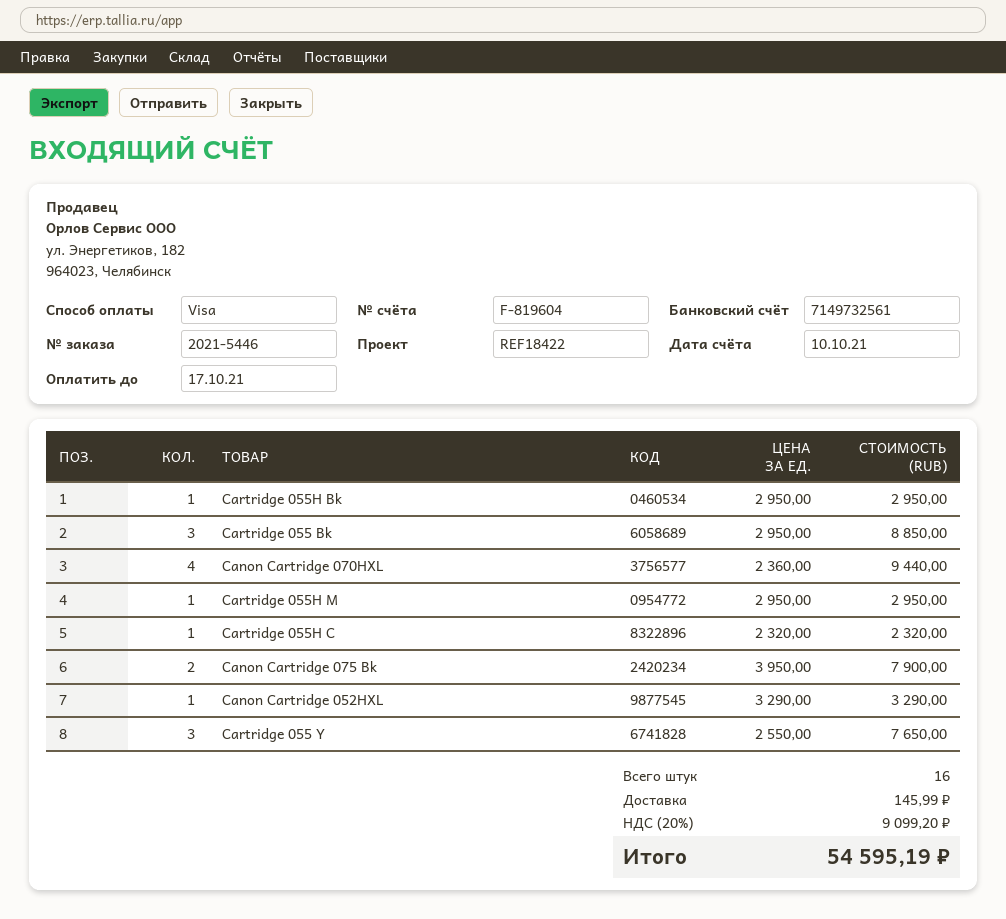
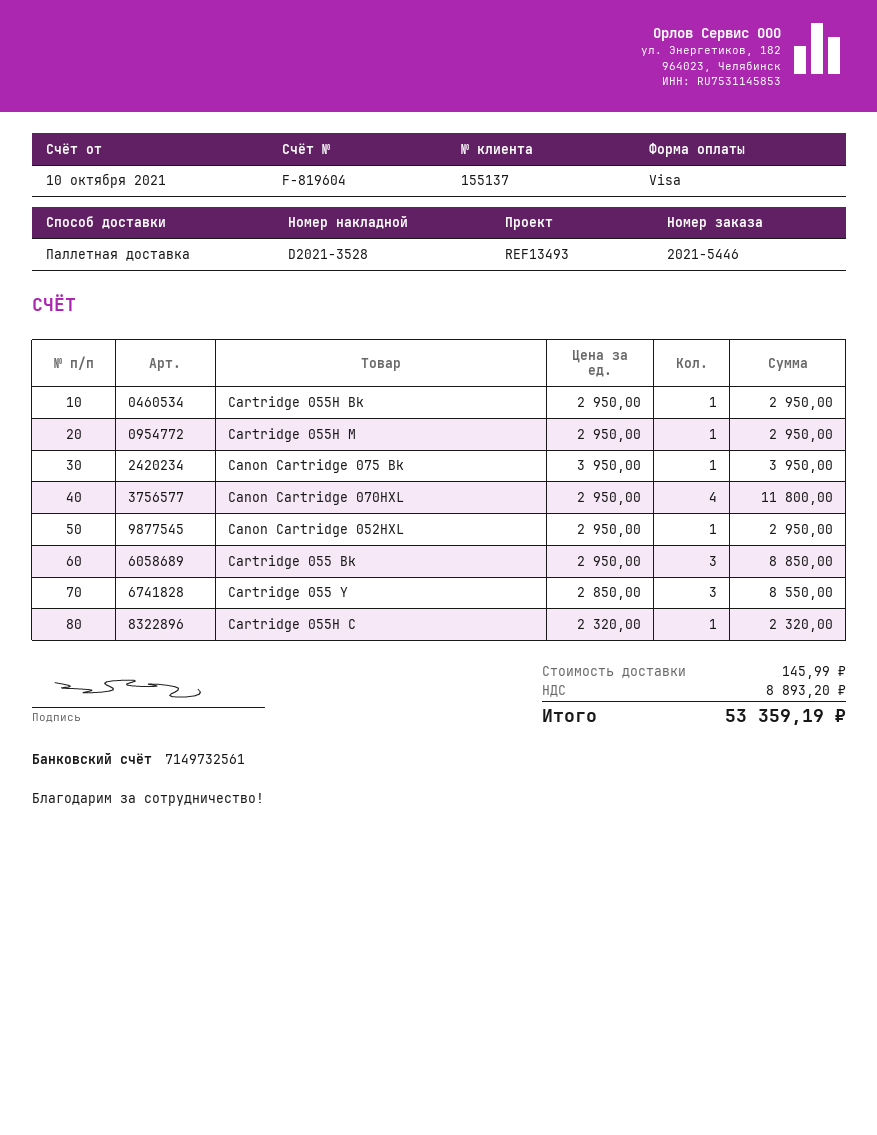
reference: REF18422 -> REF13493
Canon Cartridge 070HXL: 4 x 2360.00 = 9440.00 -> 4 x 2950.00 = 11800.00
Canon Cartridge 075 Bk: 2 x 3950.00 = 7900.00 -> 1 x 3950.00 = 3950.00
Canon Cartridge 052HXL: 1 x 3290.00 = 3290.00 -> 1 x 2950.00 = 2950.00
Cartridge 055 Y: 3 x 2550.00 = 7650.00 -> 3 x 2850.00 = 8550.00
tax: 9099.20 -> 8893.20
total: 54595.19 -> 53359.19

